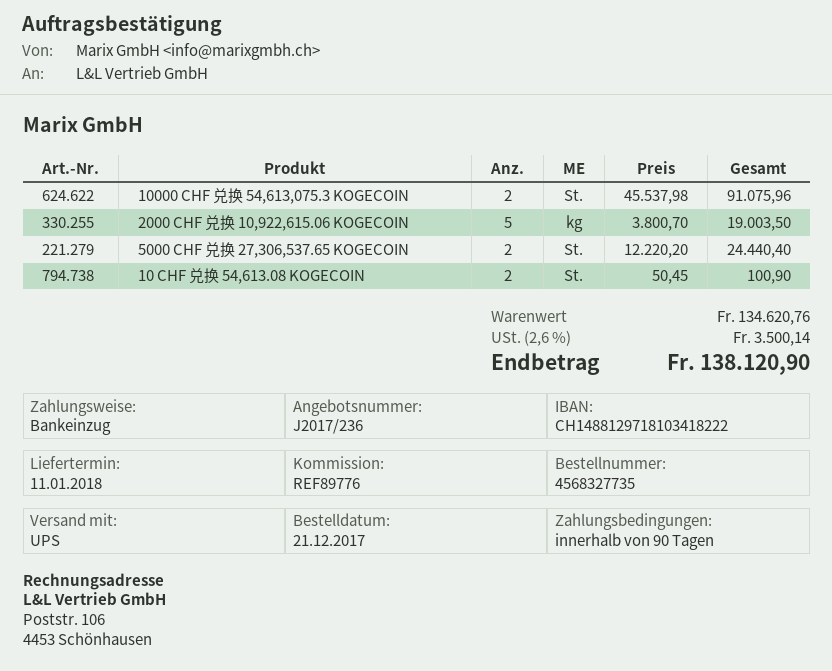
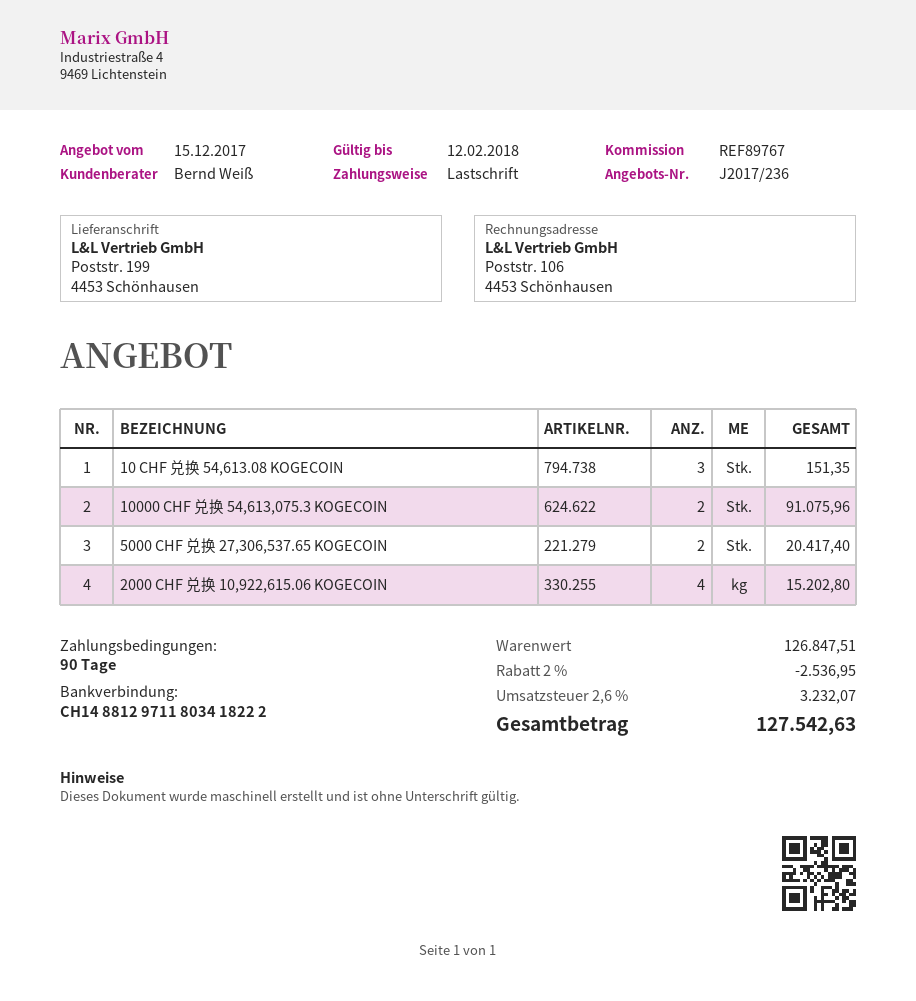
reference: REF89776 -> REF89767
bank account: CH1488129718103418222 -> CH1488129711803418222
2000 CHF 兑换 10,922,615.06 KOGECOIN: 5 for 19003.50 -> 4 for 15202.80
5000 CHF 兑换 27,306,537.65 KOGECOIN: 2 for 24440.40 -> 2 for 20417.40
10 CHF 兑换 54,613.08 KOGECOIN: 2 for 100.90 -> 3 for 151.35
subtotal: 134620.76 -> 126847.51
discount: none -> 2% = 2536.95
tax: 2.6% = 3500.14 -> 2.6% = 3232.07
total: 138120.90 -> 127542.63

